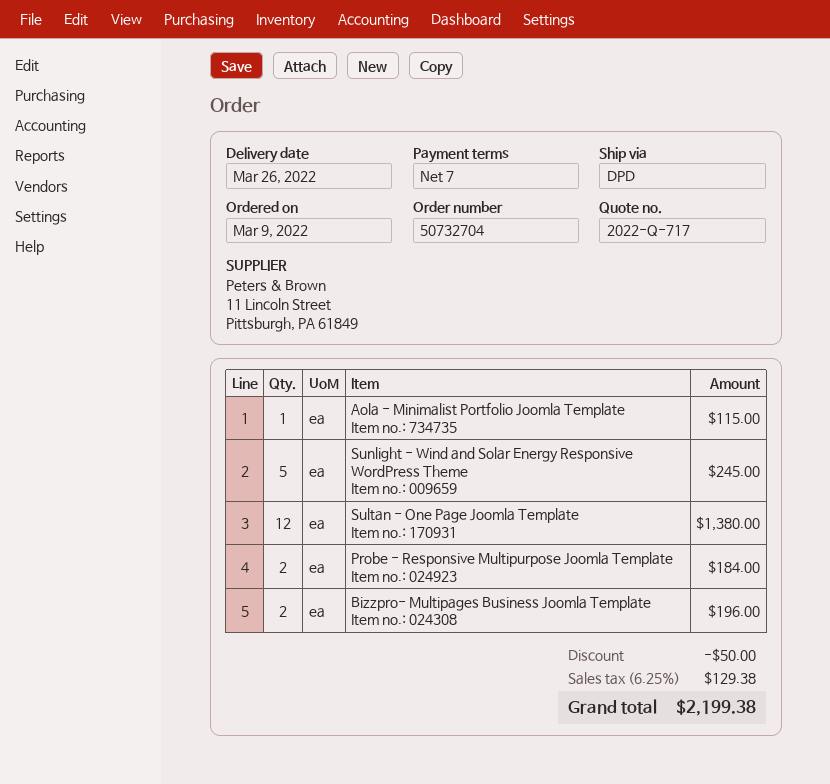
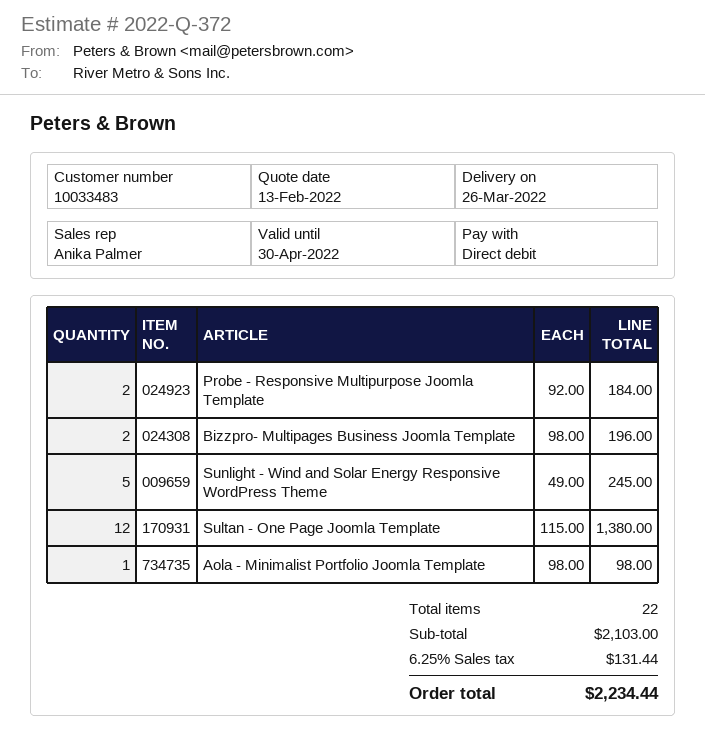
quote number: 2022-Q-717 -> 2022-Q-372
Aola - Minimalist Portfolio Joomla Template: 1 for 115.00 -> 1 for 98.00
discount: 50.00 -> none
tax: 6.25% = 129.38 -> 6.25% = 131.44
total: 2199.38 -> 2234.44

